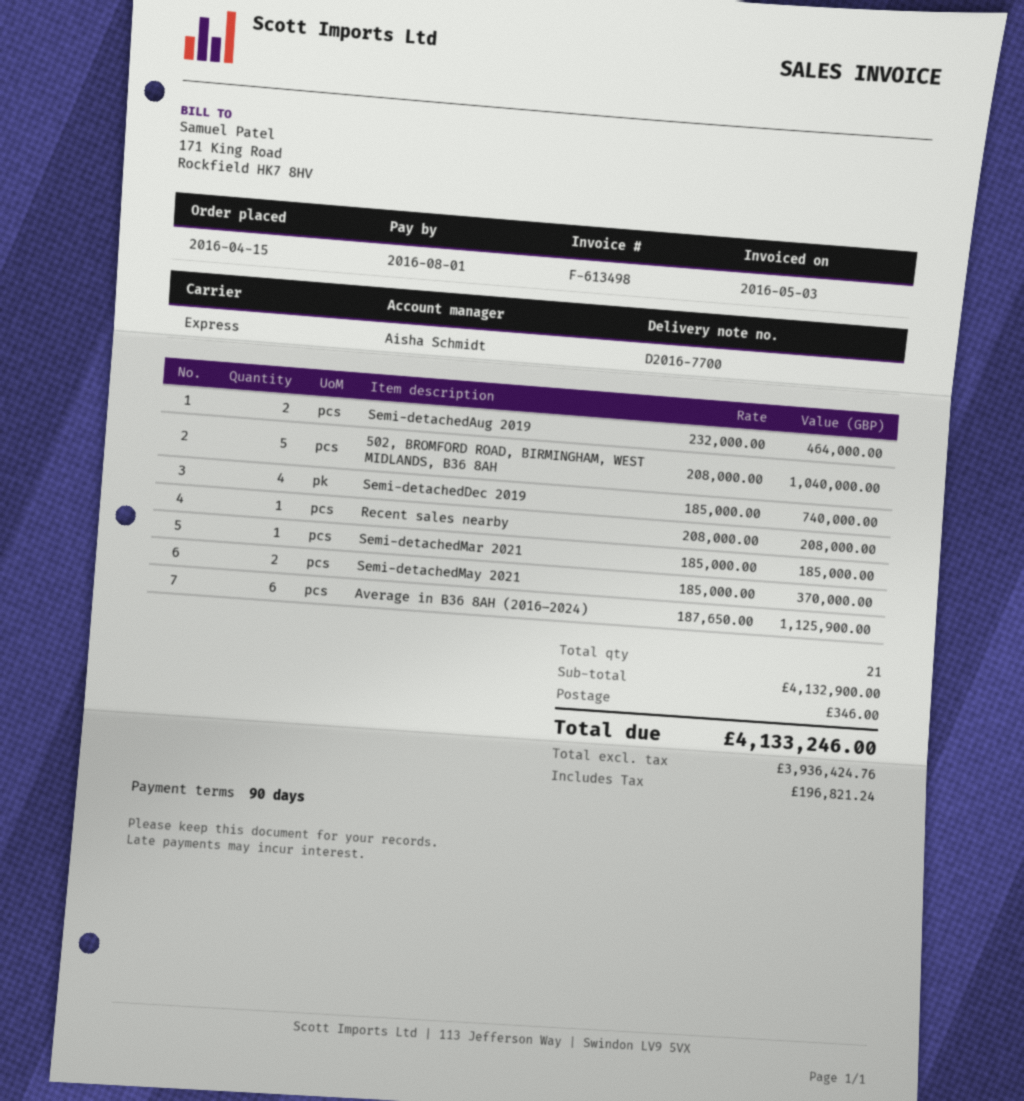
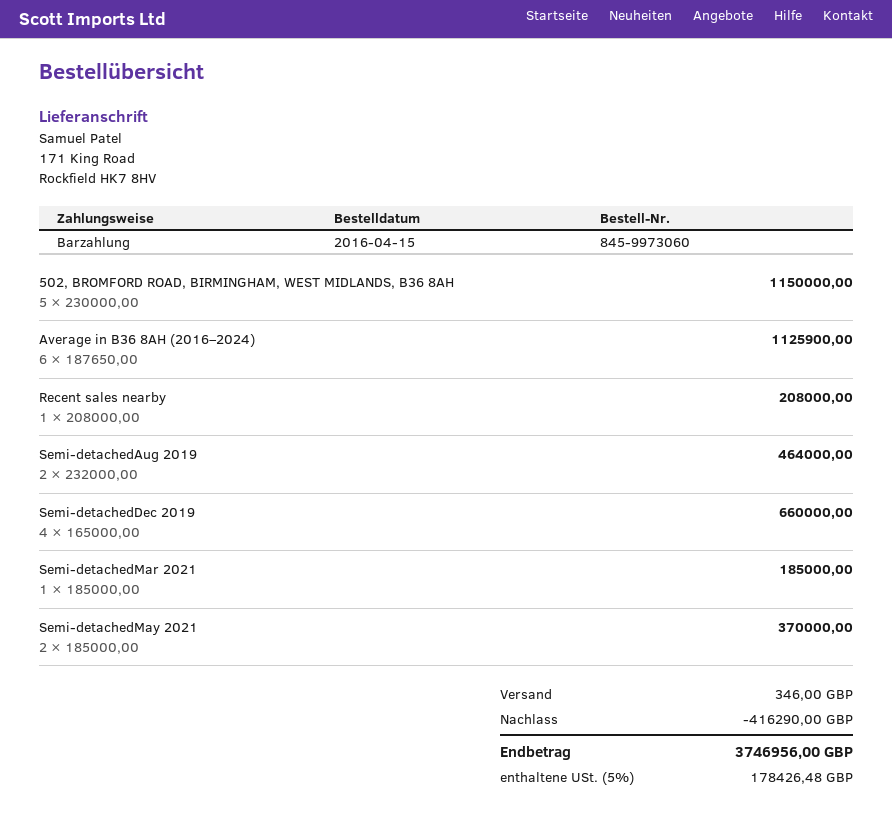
502, BROMFORD ROAD, BIRMINGHAM, WEST MIDLANDS, B36 8AH: 5 x 208000.00 = 1040000.00 -> 5 x 230000.00 = 1150000.00
Semi-detachedDec 2019: 4 x 185000.00 = 740000.00 -> 4 x 165000.00 = 660000.00
discount: none -> 416290.00
tax: 196821.24 -> 178426.48
total: 4133246.00 -> 3746956.00

